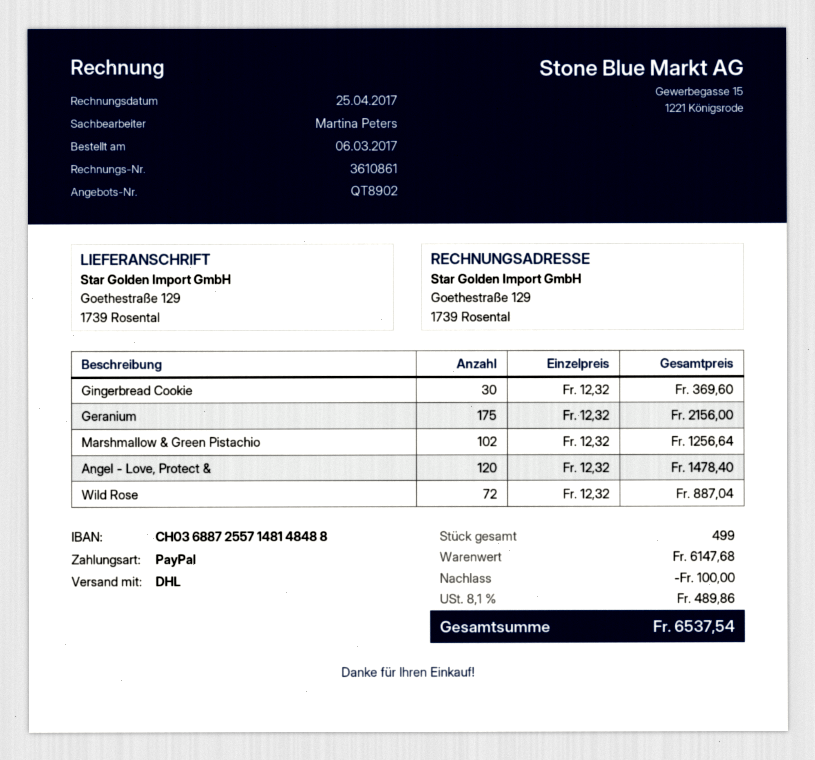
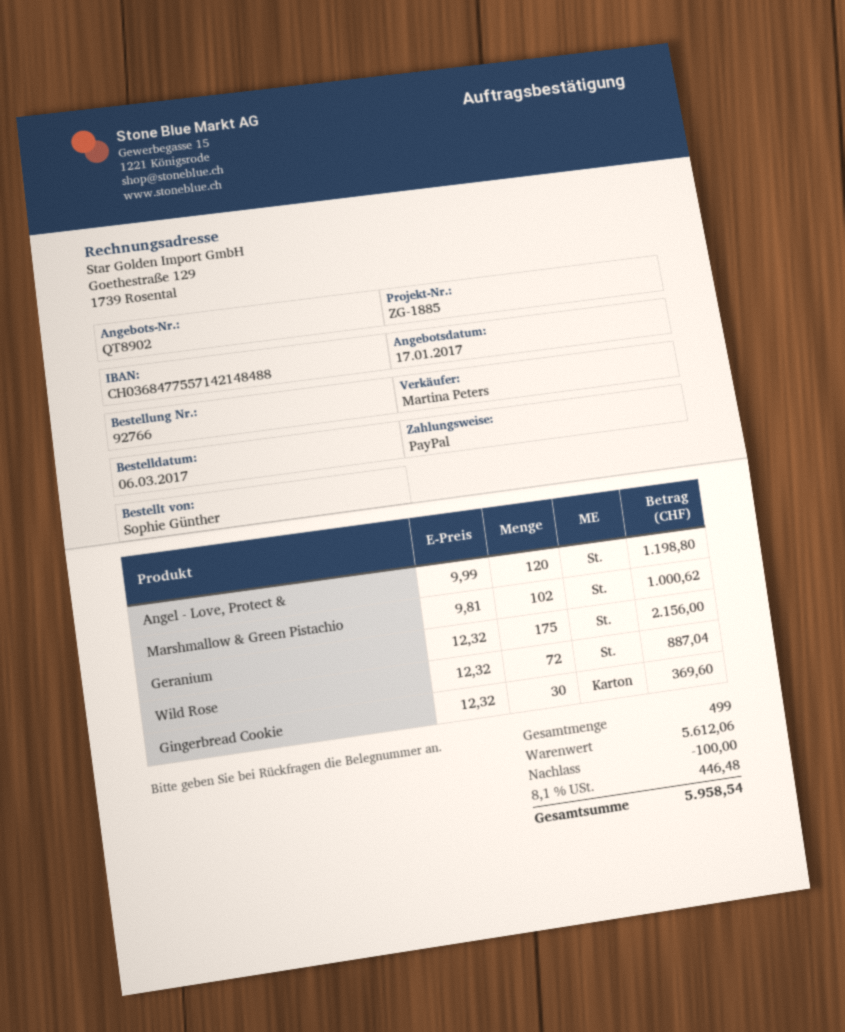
bank account: CH0368872557148148488 -> CH0368477557142148488
Marshmallow & Green Pistachio: 102 x 12.32 = 1256.64 -> 102 x 9.81 = 1000.62
Angel - Love, Protect &: 120 x 12.32 = 1478.40 -> 120 x 9.99 = 1198.80
subtotal: 6147.68 -> 5612.06
tax: 8.1% = 489.86 -> 8.1% = 446.48
total: 6537.54 -> 5958.54

